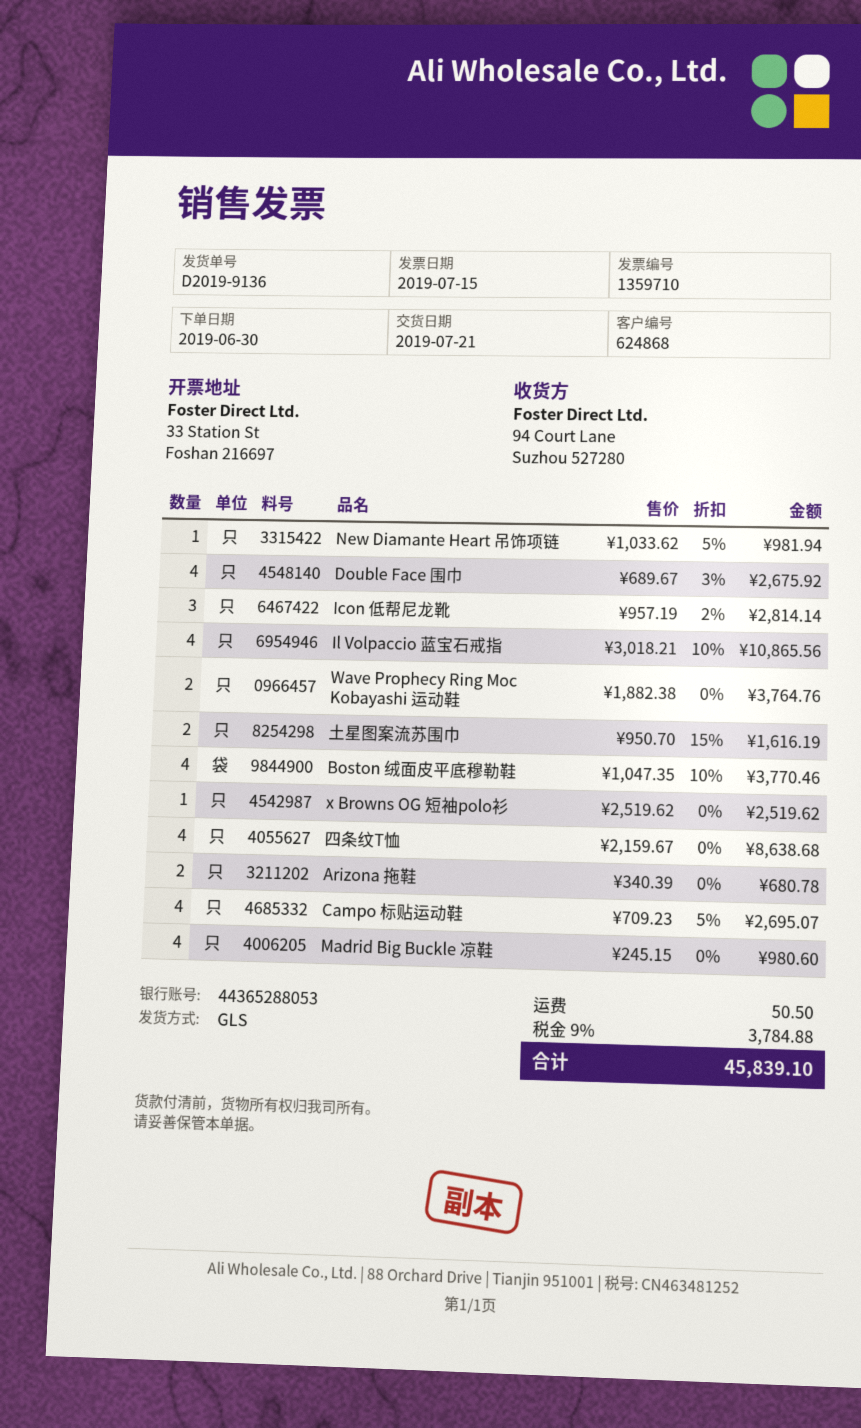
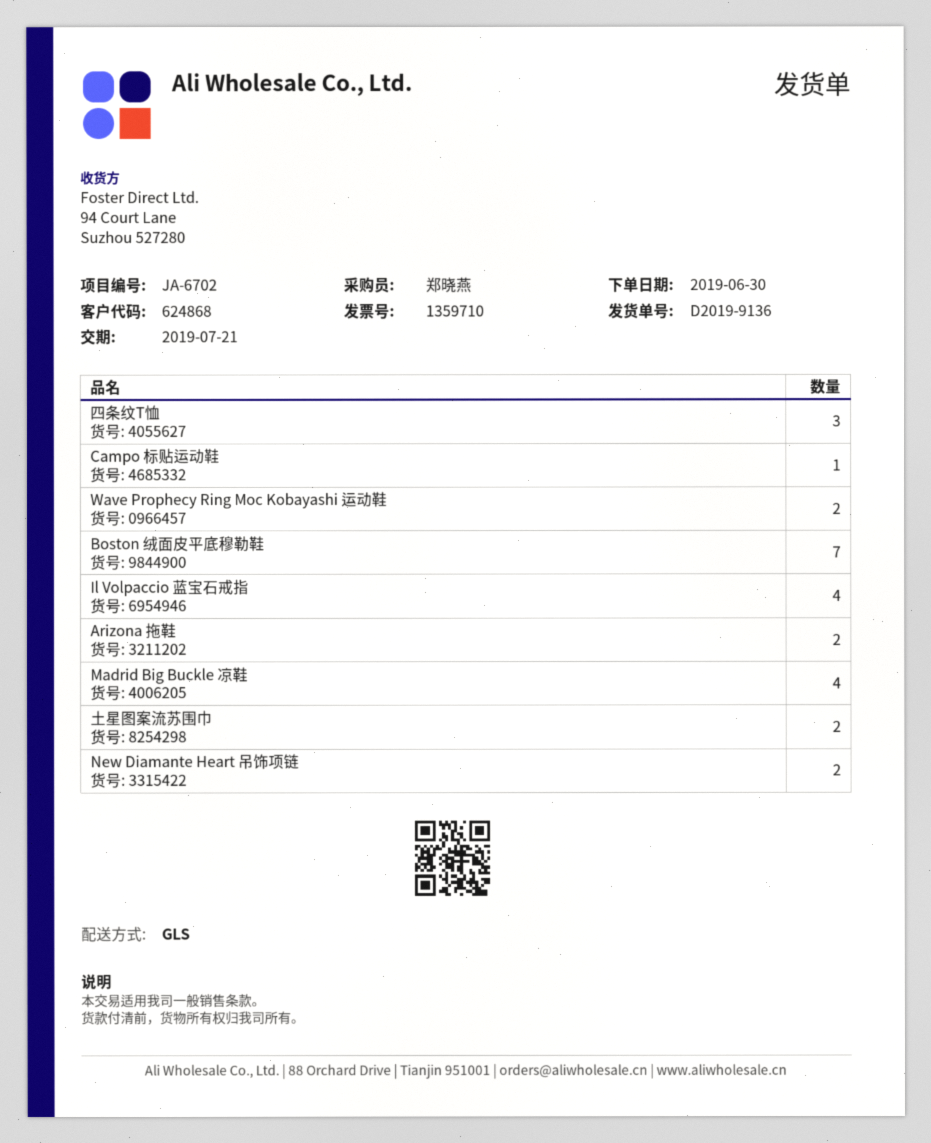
New Diamante Heart 吊饰项链: 1 -> 2
Double Face 围巾: 4 -> none
Icon 低帮尼龙靴: 3 -> none
Boston 绒面皮平底穆勒鞋: 4 -> 7
x Browns OG 短袖polo衫: 1 -> none
四条纹T恤: 4 -> 3
Campo 标贴运动鞋: 4 -> 1

